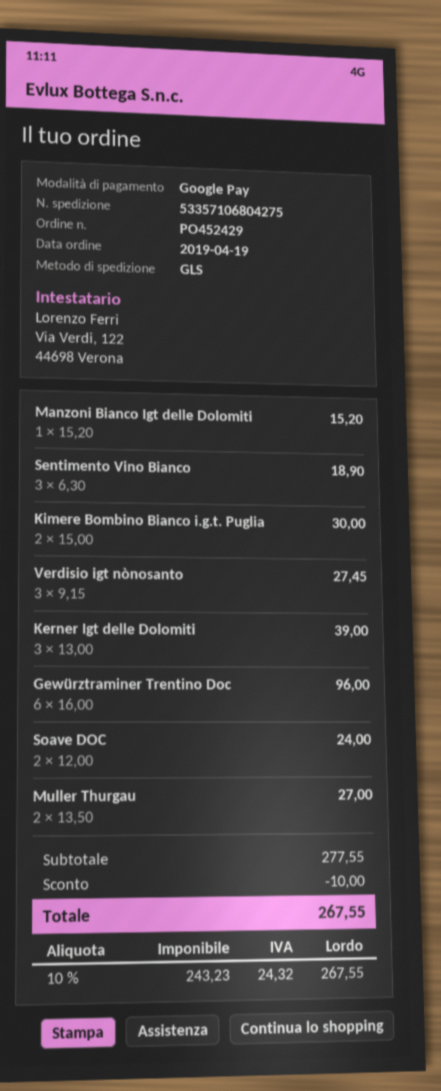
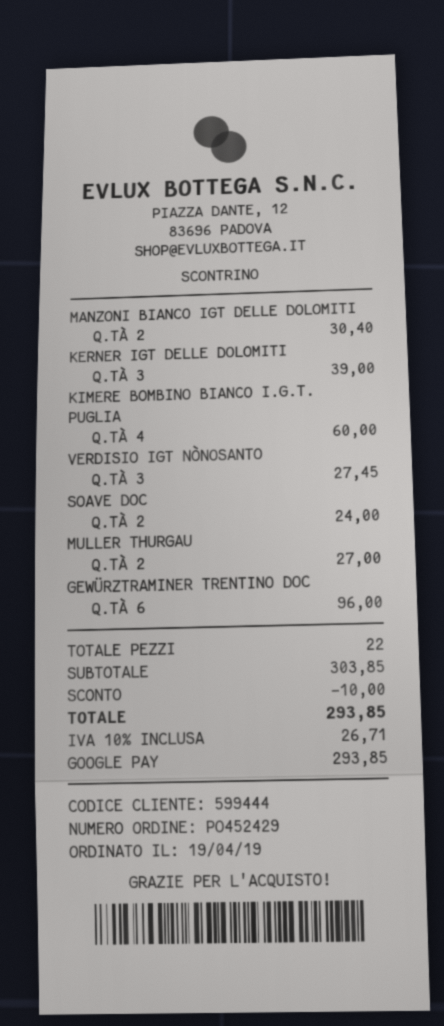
Manzoni Bianco Igt delle Dolomiti: 1 for 15.20 -> 2 for 30.40
Sentimento Vino Bianco: 3 for 18.90 -> none
Kimere Bombino Bianco i.g.t. Puglia: 2 for 30.00 -> 4 for 60.00
subtotal: 277.55 -> 303.85
tax: 10% = 24.32 -> 10% = 26.71
total: 267.55 -> 293.85

